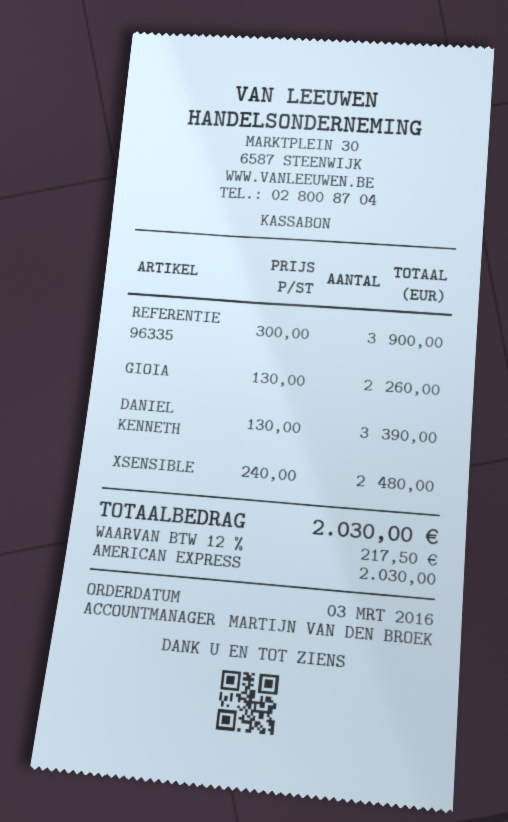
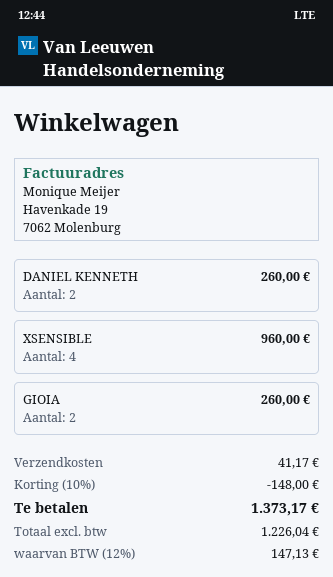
REFERENTIE 96335: 3 for 900.00 -> none
DANIEL KENNETH: 3 for 390.00 -> 2 for 260.00
XSENSIBLE: 2 for 480.00 -> 4 for 960.00
discount: none -> 10% = 148.00
shipping: none -> 41.17
tax: 12% = 217.50 -> 12% = 147.13
total: 2030.00 -> 1373.17

